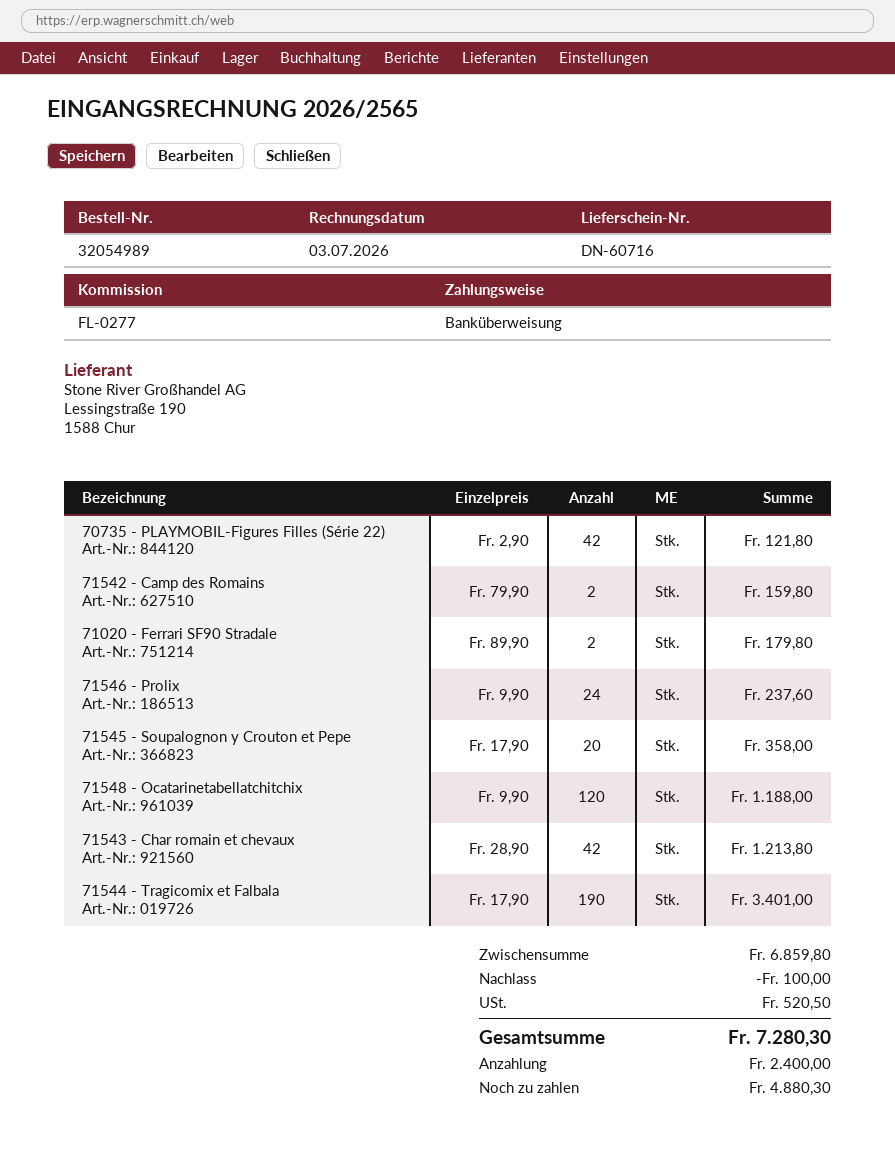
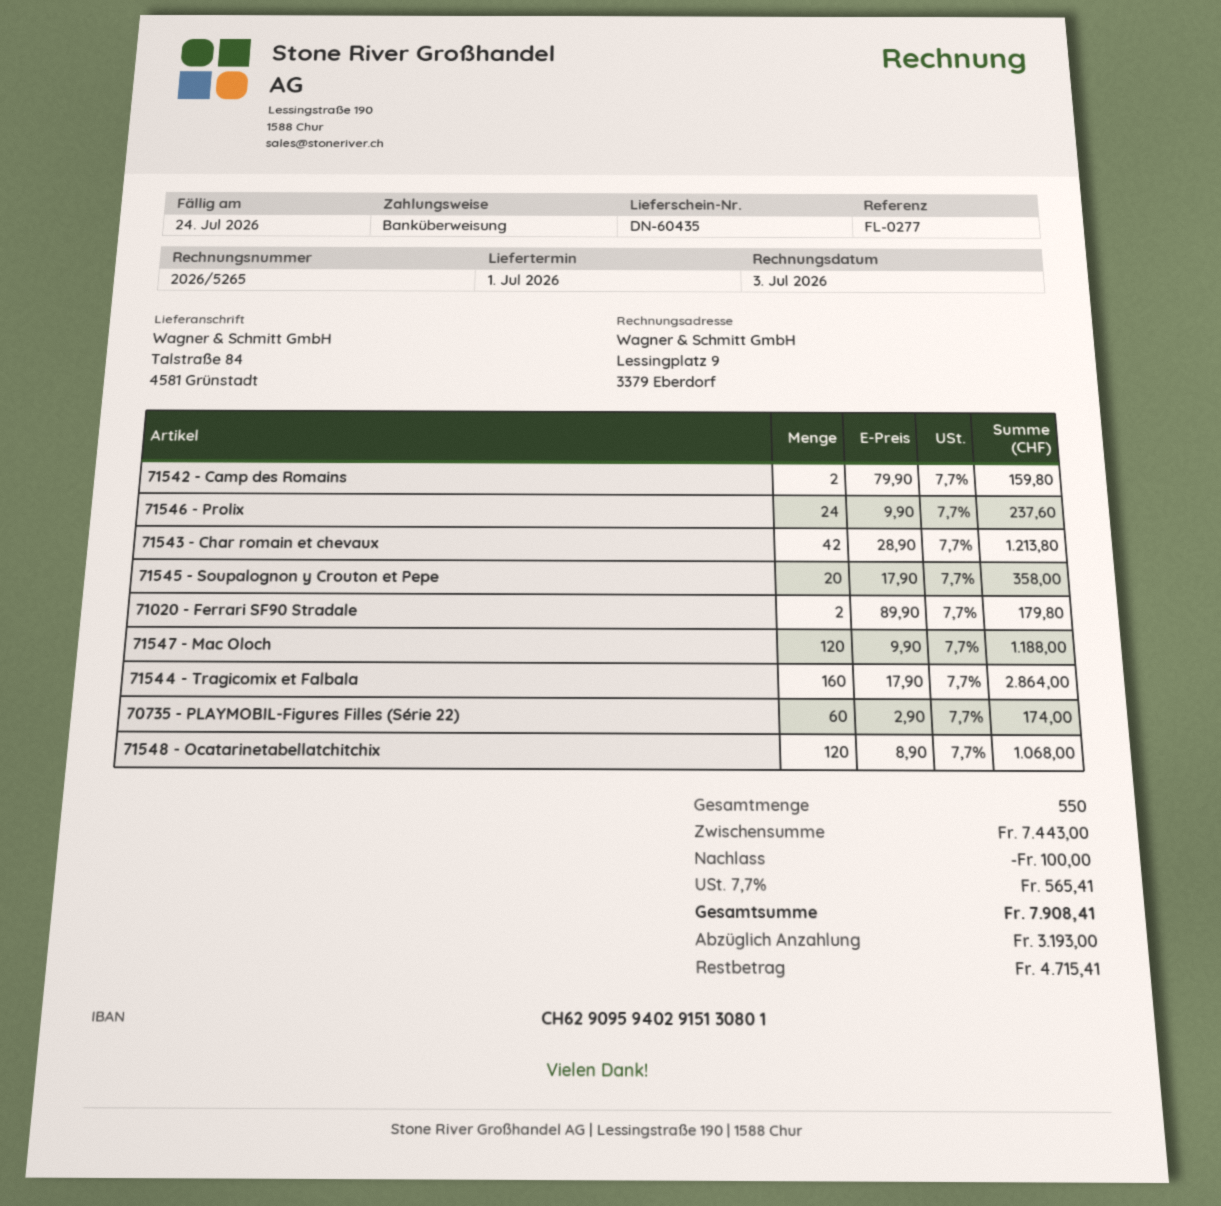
delivery note number: DN-60716 -> DN-60435
invoice number: 2026/2565 -> 2026/5265
70735 - PLAYMOBIL-Figures Filles (Série 22): 42 x 2.90 = 121.80 -> 60 x 2.90 = 174.00
71548 - Ocatarinetabellatchitchix: 120 x 9.90 = 1188.00 -> 120 x 8.90 = 1068.00
71544 - Tragicomix et Falbala: 190 x 17.90 = 3401.00 -> 160 x 17.90 = 2864.00
71547 - Mac Oloch: none -> 120 x 9.90 = 1188.00
subtotal: 6859.80 -> 7443.00
tax: 520.50 -> 565.41
total: 7280.30 -> 7908.41
deposit: 2400.00 -> 3193.00
balance: 4880.30 -> 4715.41

